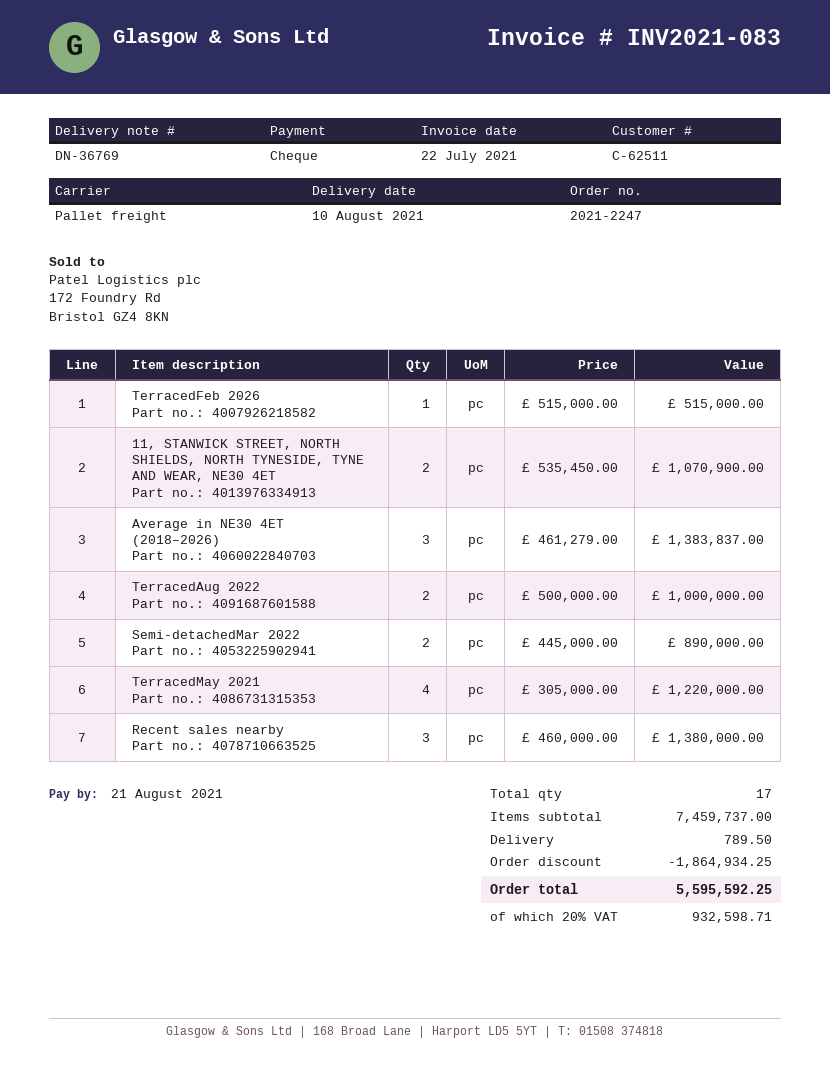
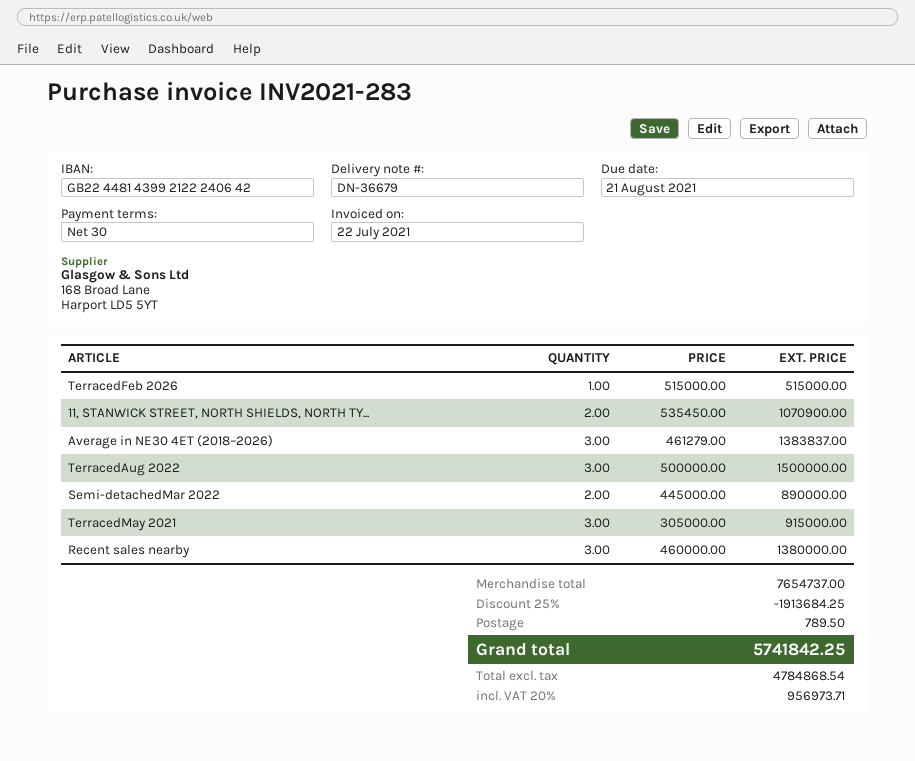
delivery note number: DN-36769 -> DN-36679
invoice number: INV2021-083 -> INV2021-283
TerracedAug 2022: 2 x 500000.00 = 1000000.00 -> 3 x 500000.00 = 1500000.00
TerracedMay 2021: 4 x 305000.00 = 1220000.00 -> 3 x 305000.00 = 915000.00
subtotal: 7459737.00 -> 7654737.00
discount: 1864934.25 -> 1913684.25
tax: 20% = 932598.71 -> 20% = 956973.71
total: 5595592.25 -> 5741842.25

